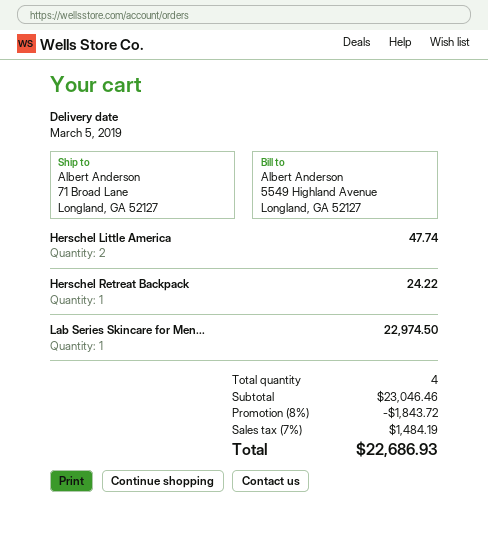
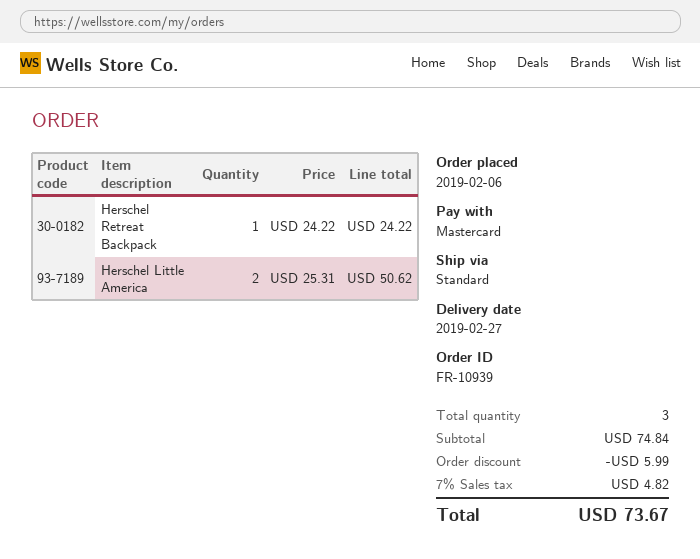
delivery date: 2019-03-05 -> 2019-02-27
Herschel Little America: 2 for 47.74 -> 2 for 50.62
Lab Series Skincare for Men...: 1 for 22974.50 -> none
total quantity: 4 -> 3
subtotal: 23046.46 -> 74.84
discount: 1843.72 -> 5.99
tax: 7% = 1484.19 -> 7% = 4.82
total: 22686.93 -> 73.67

